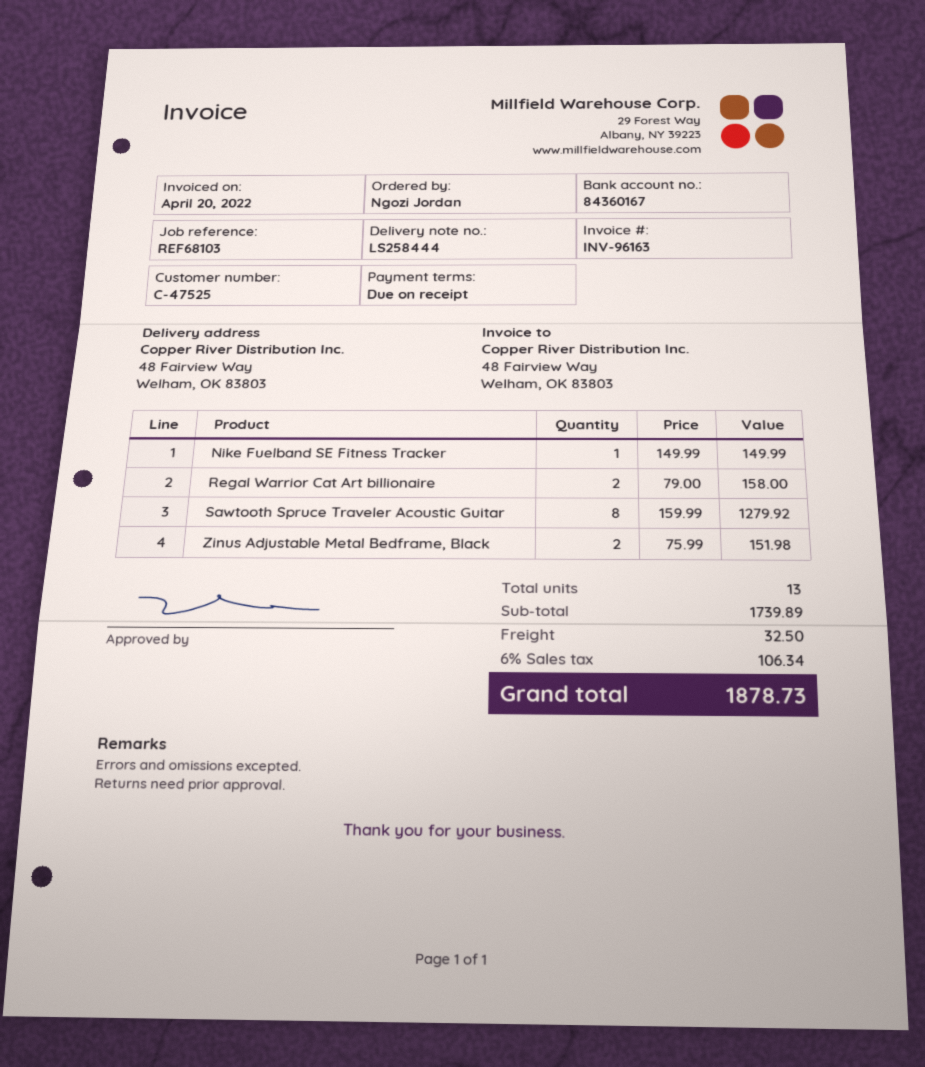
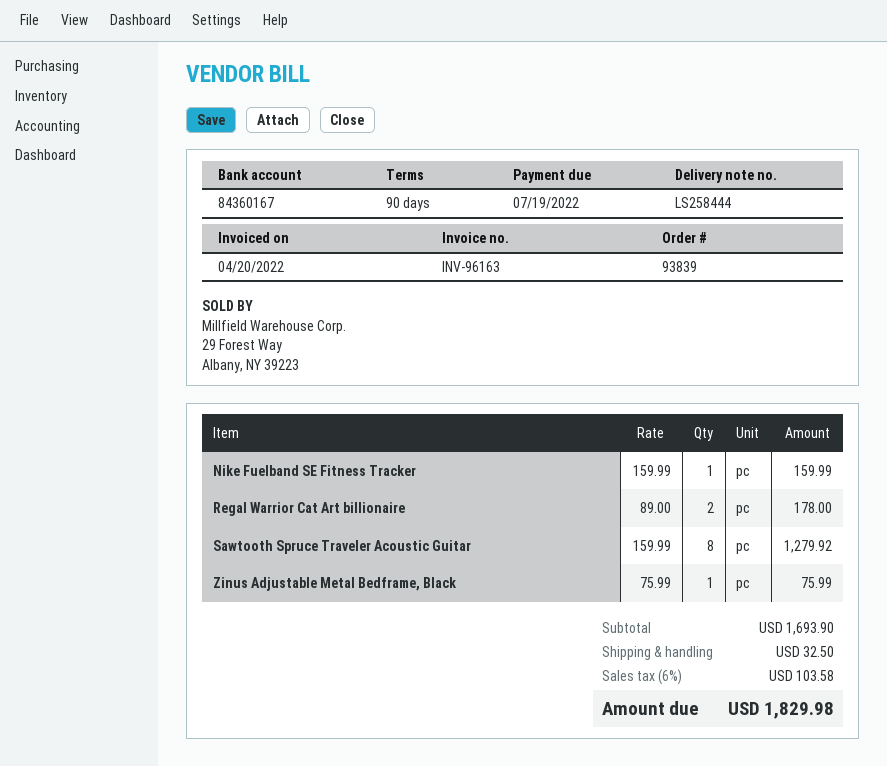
payment terms: on receipt -> 90 days
Nike Fuelband SE Fitness Tracker: 1 x 149.99 = 149.99 -> 1 x 159.99 = 159.99
Regal Warrior Cat Art billionaire: 2 x 79.00 = 158.00 -> 2 x 89.00 = 178.00
Zinus Adjustable Metal Bedframe, Black: 2 x 75.99 = 151.98 -> 1 x 75.99 = 75.99
subtotal: 1739.89 -> 1693.90
tax: 6% = 106.34 -> 6% = 103.58
total: 1878.73 -> 1829.98

